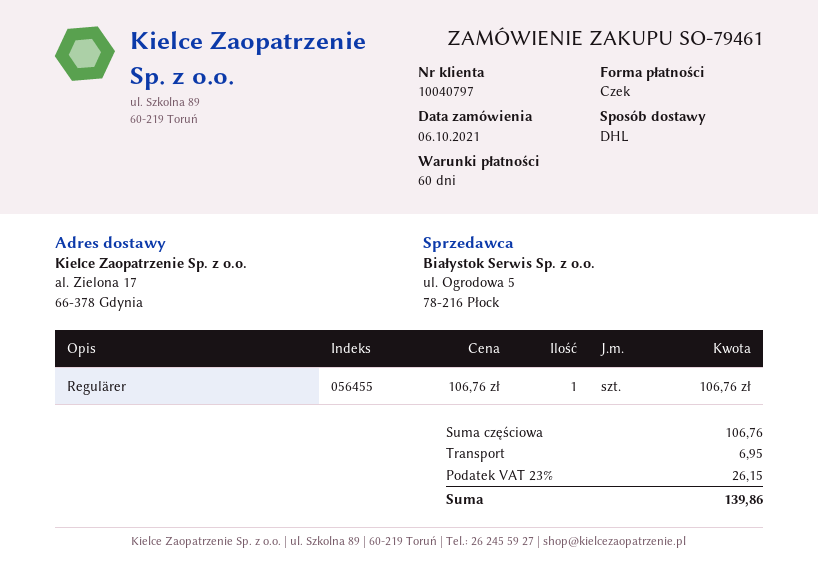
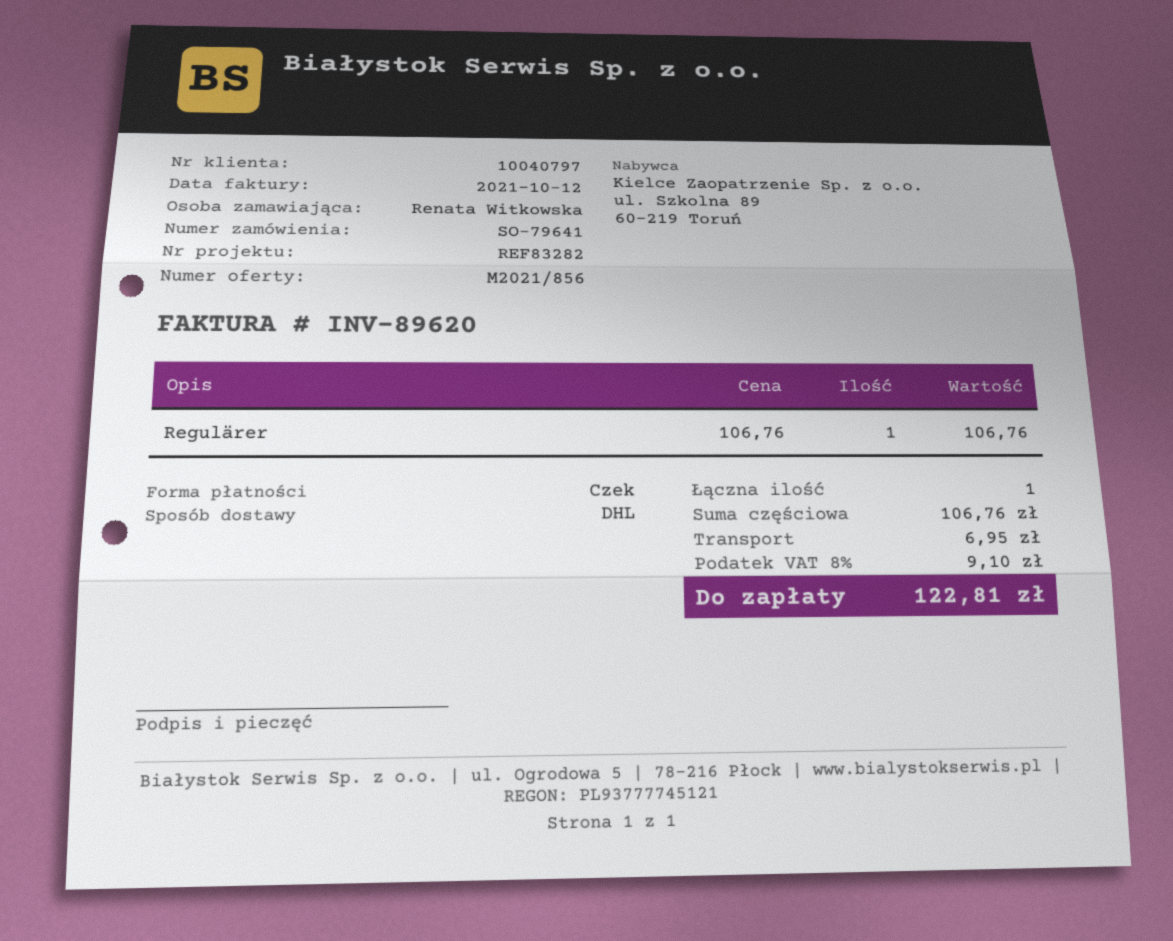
order number: SO-79461 -> SO-79641
tax: 23% = 26.15 -> 8% = 9.10
total: 139.86 -> 122.81

